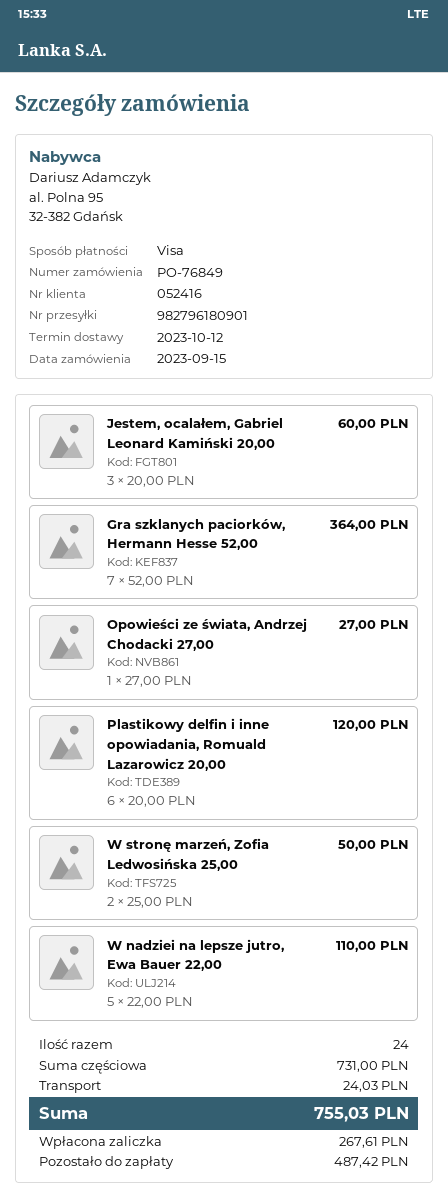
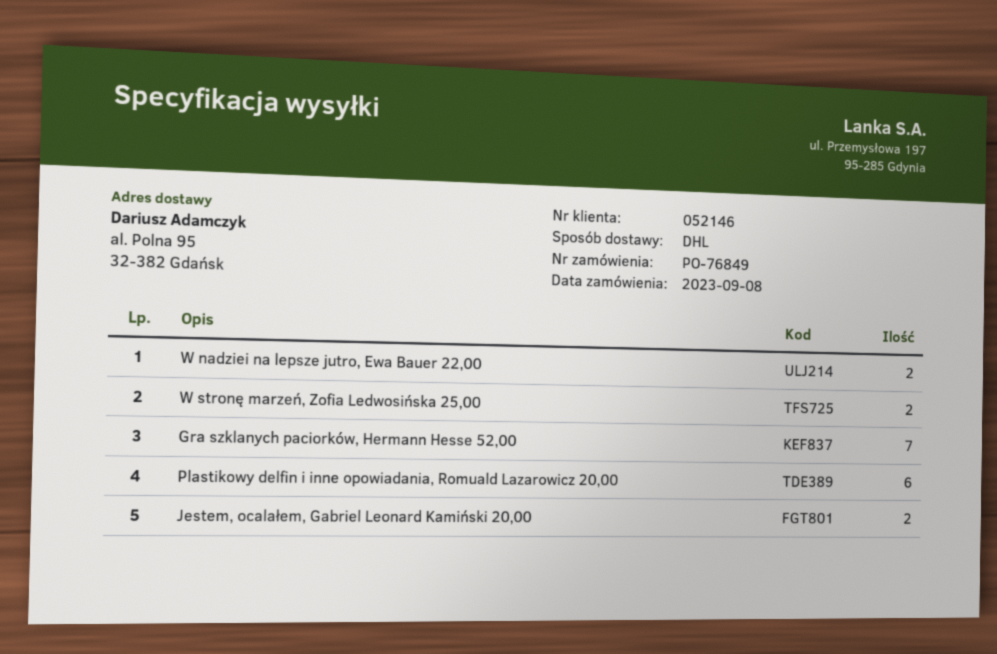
order date: 2023-09-15 -> 2023-09-08
customer number: 052416 -> 052146
Jestem, ocalałem, Gabriel Leonard Kamiński 20,00: 3 -> 2
Opowieści ze świata, Andrzej Chodacki 27,00: 1 -> none
W nadziei na lepsze jutro, Ewa Bauer 22,00: 5 -> 2

